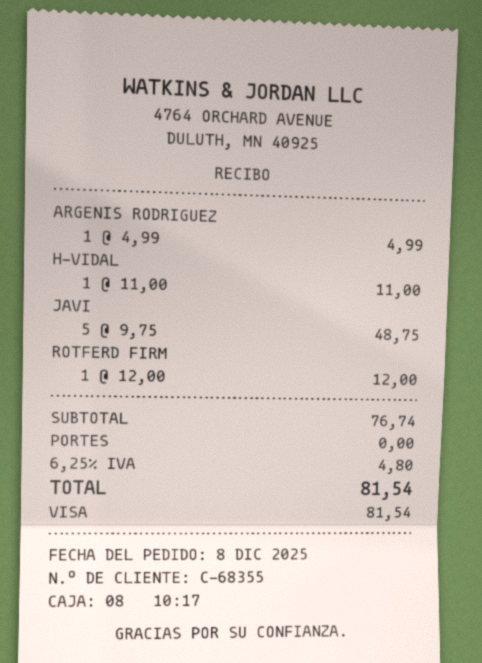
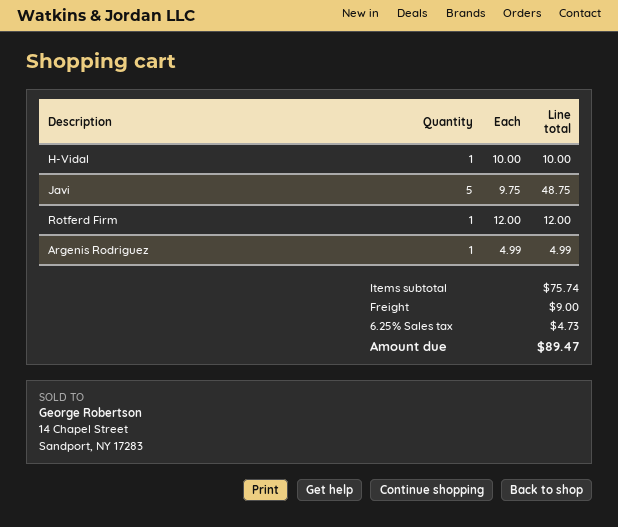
H-VIDAL: 1 x 11.00 = 11.00 -> 1 x 10.00 = 10.00
subtotal: 76.74 -> 75.74
shipping: 0.00 -> 9.00
tax: 6.25% = 4.80 -> 6.25% = 4.73
total: 81.54 -> 89.47

